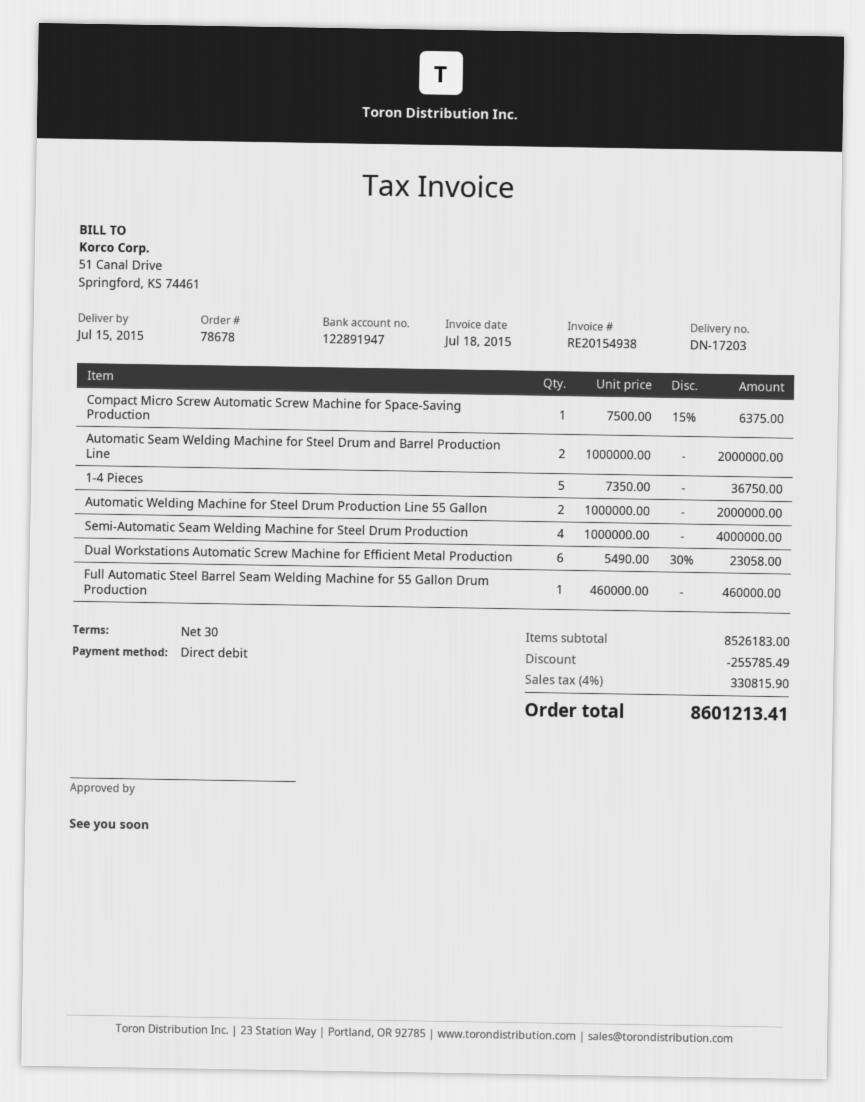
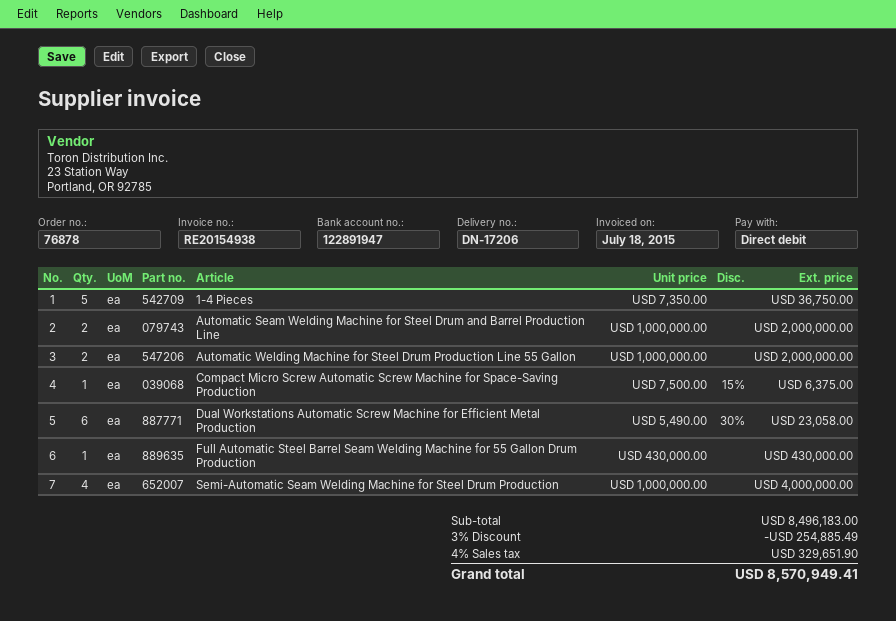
order number: 78678 -> 76878
delivery note number: DN-17203 -> DN-17206
Full Automatic Steel Barrel Seam Welding Machine for 55 Gallon Drum Production: 1 x 460000.00 = 460000.00 -> 1 x 430000.00 = 430000.00
subtotal: 8526183.00 -> 8496183.00
discount: 255785.49 -> 254885.49
tax: 4% = 330815.90 -> 4% = 329651.90
total: 8601213.41 -> 8570949.41

